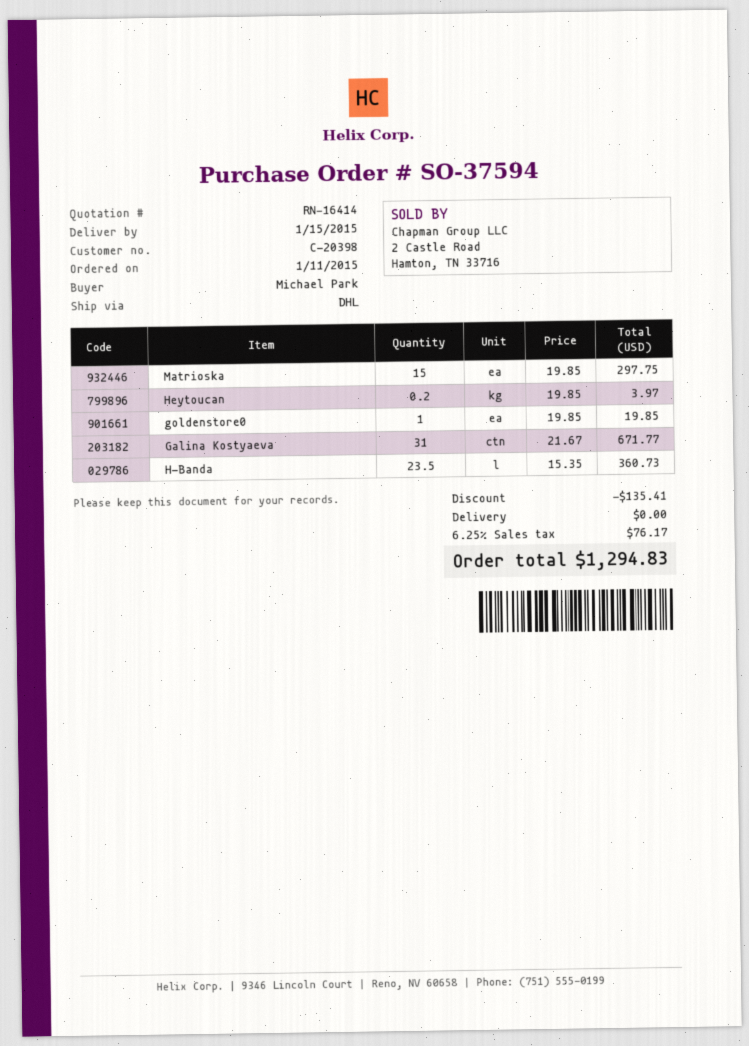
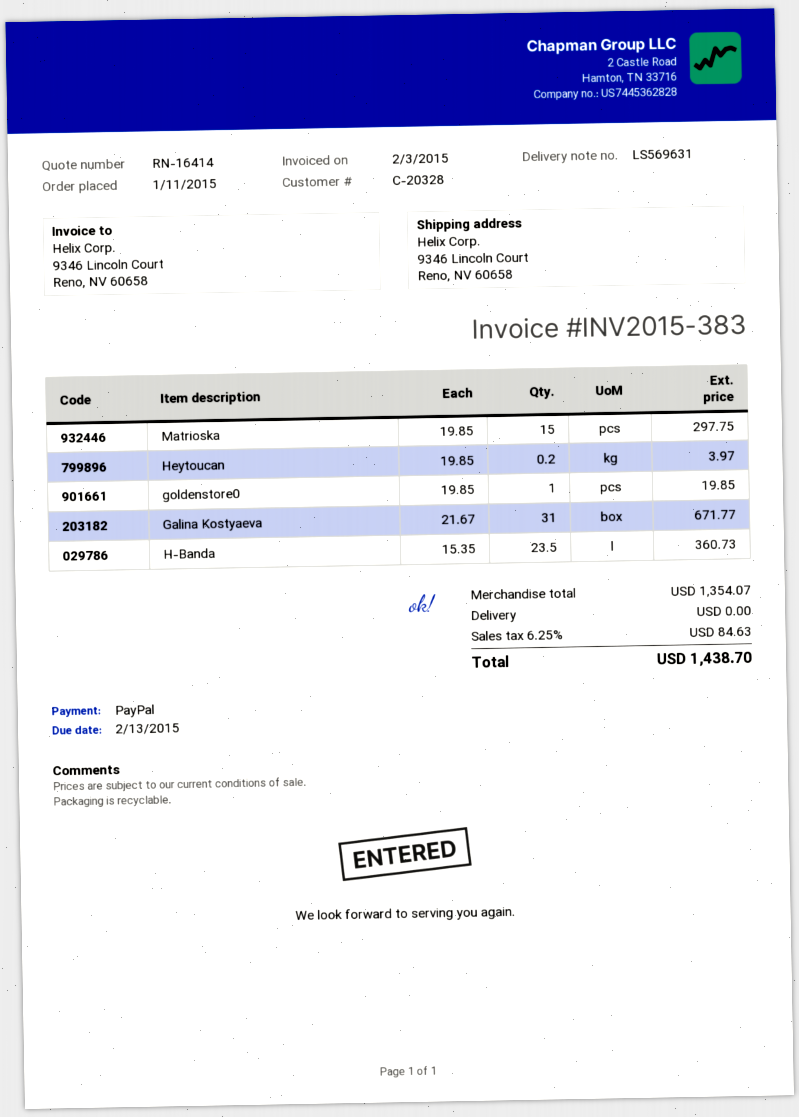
customer number: C-20398 -> C-20328
discount: 135.41 -> none
tax: 6.25% = 76.17 -> 6.25% = 84.63
total: 1294.83 -> 1438.70

